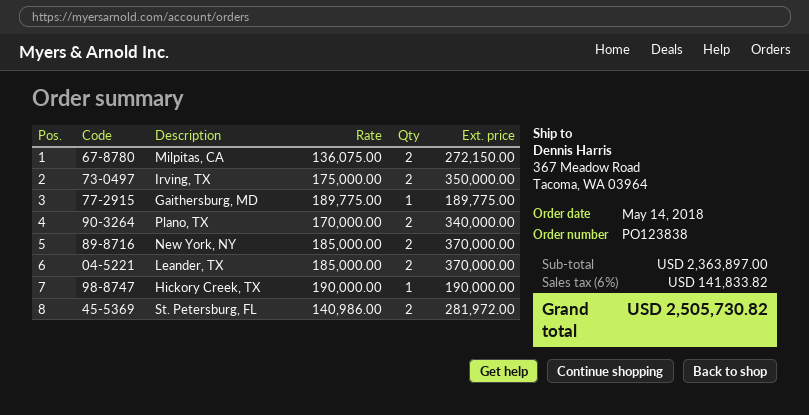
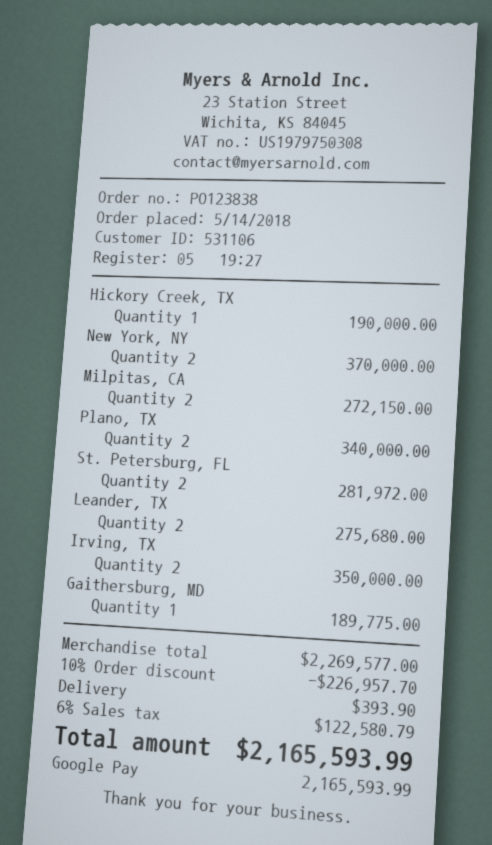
Leander, TX: 2 for 370000.00 -> 2 for 275680.00
subtotal: 2363897.00 -> 2269577.00
discount: none -> 10% = 226957.70
shipping: none -> 393.90
tax: 6% = 141833.82 -> 6% = 122580.79
total: 2505730.82 -> 2165593.99

